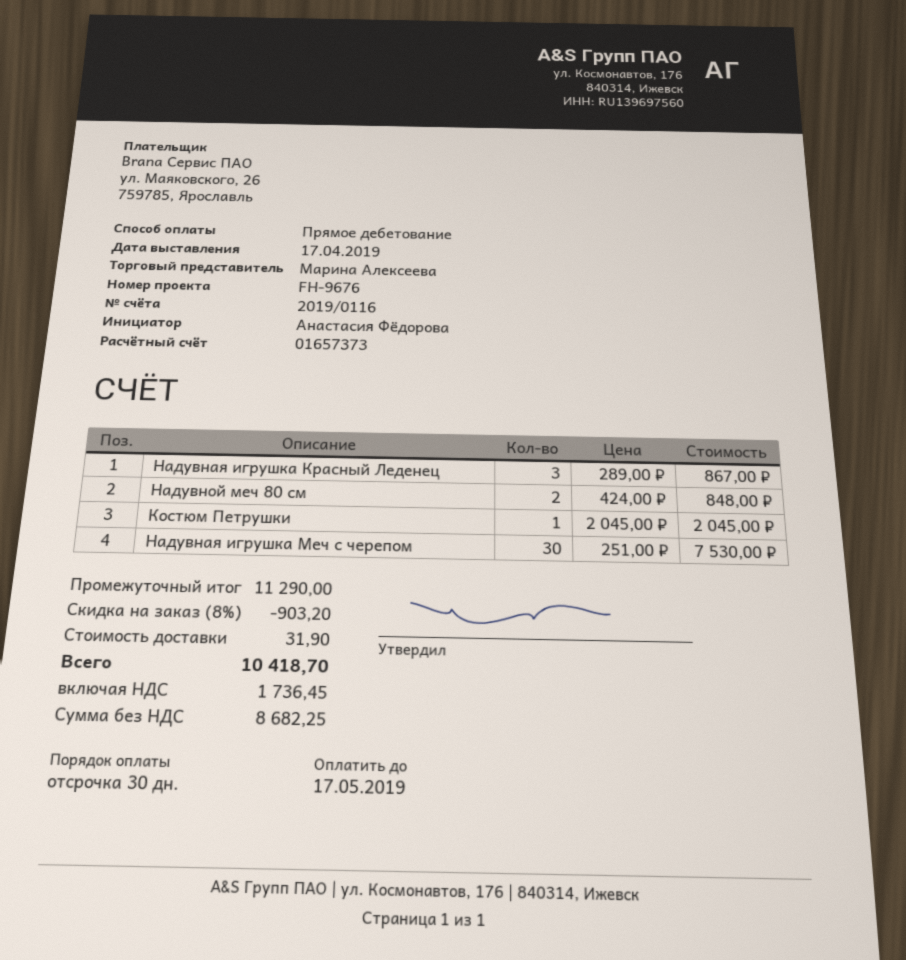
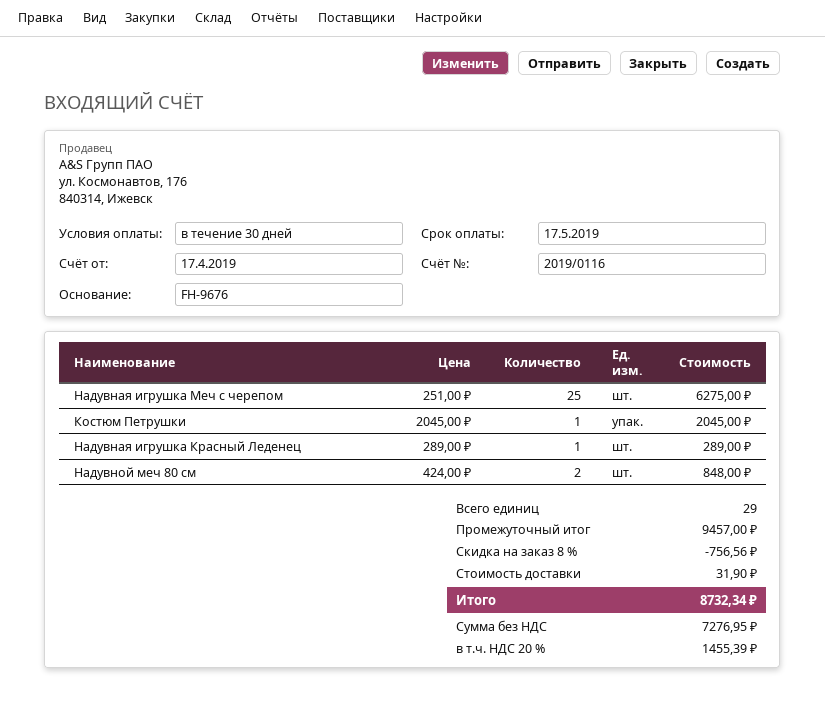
Надувная игрушка Красный Леденец: 3 x 289.00 = 867.00 -> 1 x 289.00 = 289.00
Надувная игрушка Меч с черепом: 30 x 251.00 = 7530.00 -> 25 x 251.00 = 6275.00
subtotal: 11290.00 -> 9457.00
discount: 8% = 903.20 -> 8% = 756.56
net: 8682.25 -> 7276.95
tax: 1736.45 -> 1455.39
total: 10418.70 -> 8732.34

